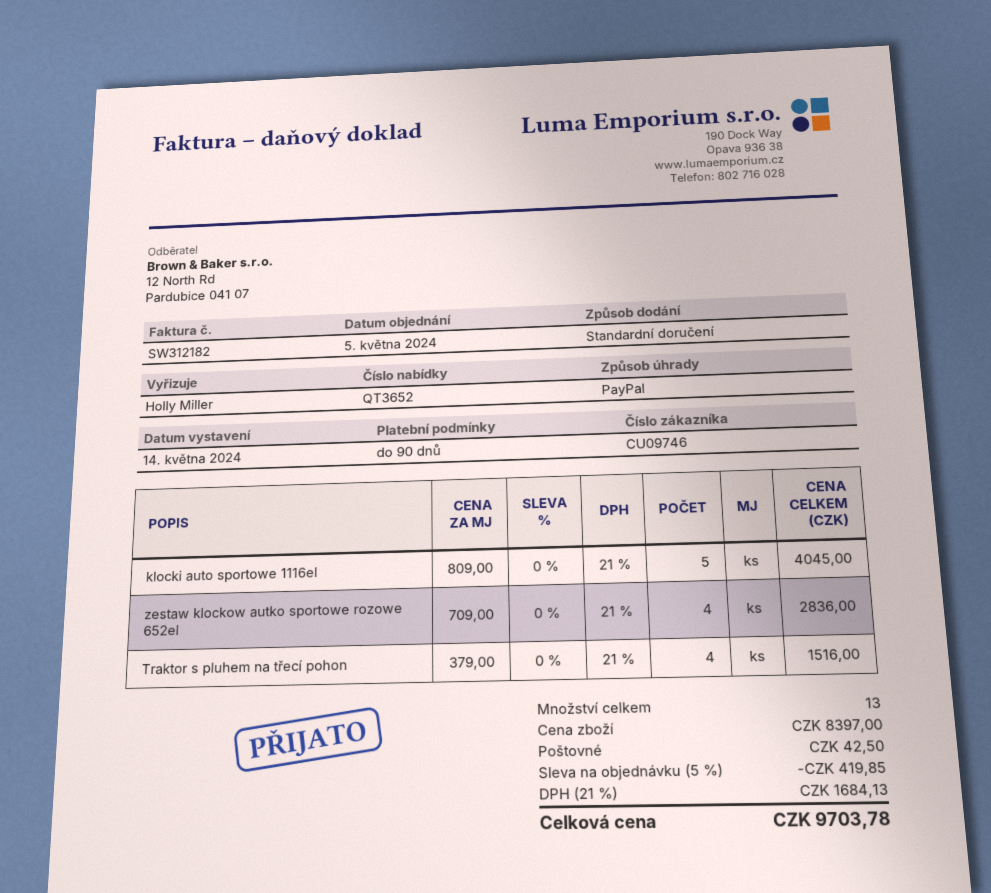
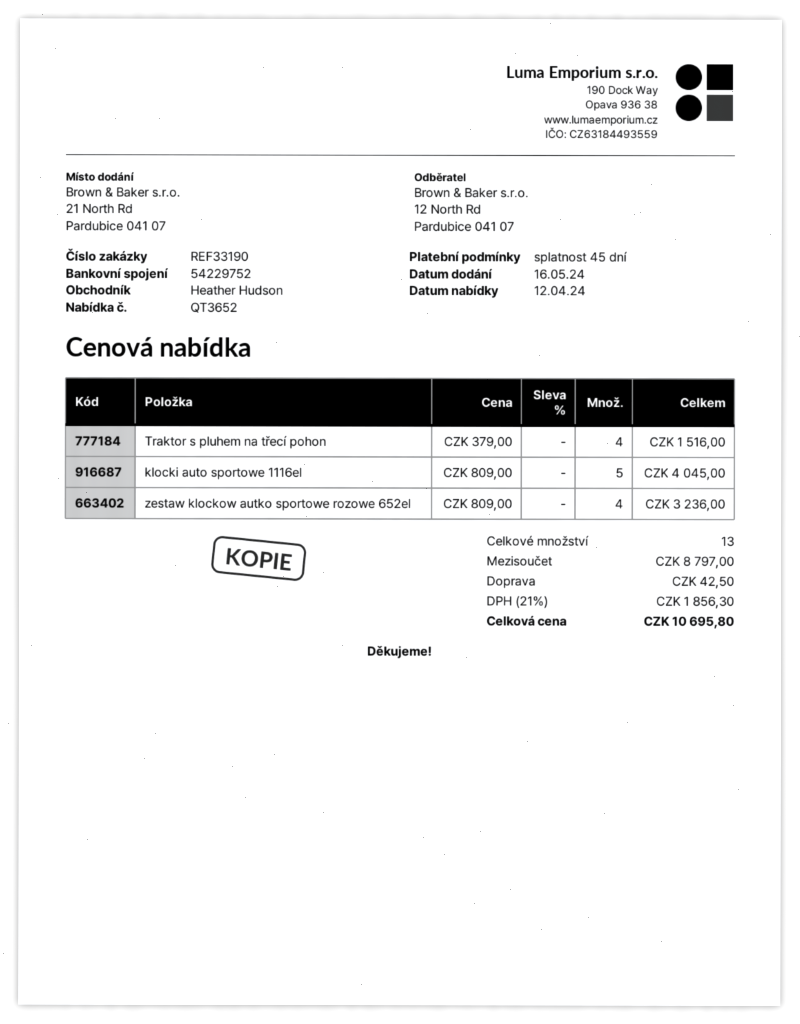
payment terms: 90 days -> 45 days
sales rep: Holly Miller -> Heather Hudson
zestaw klockow autko sportowe rozowe 652el: 4 x 709.00 = 2836.00 -> 4 x 809.00 = 3236.00
subtotal: 8397.00 -> 8797.00
discount: 5% = 419.85 -> none
tax: 21% = 1684.13 -> 21% = 1856.30
total: 9703.78 -> 10695.80

